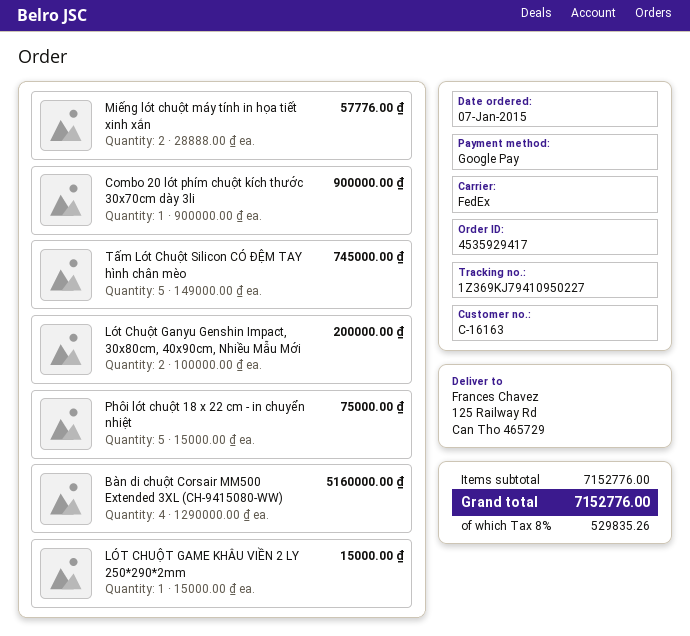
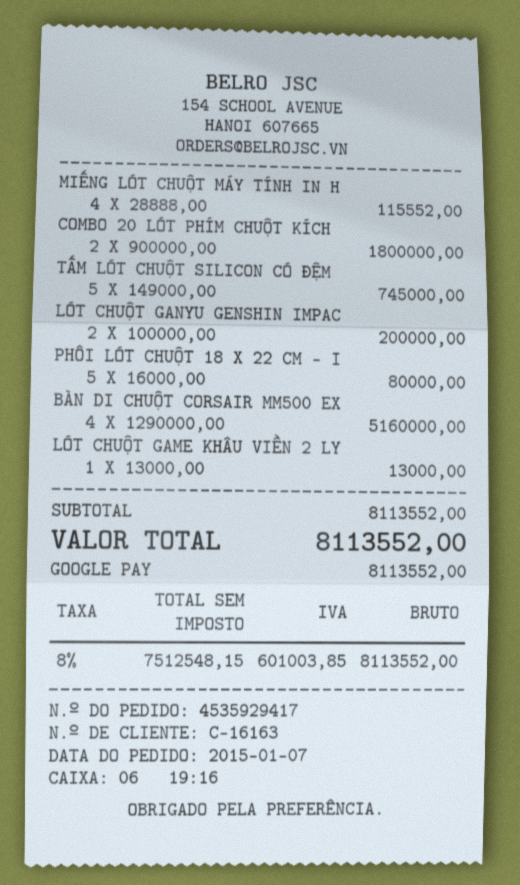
Miếng lót chuột máy tính in họa tiết xinh xắn: 2 x 28888.00 = 57776.00 -> 4 x 28888.00 = 115552.00
Combo 20 lót phím chuột kích thước 30x70cm dày 3li: 1 x 900000.00 = 900000.00 -> 2 x 900000.00 = 1800000.00
Phôi lót chuột 18 x 22 cm - in chuyển nhiệt: 5 x 15000.00 = 75000.00 -> 5 x 16000.00 = 80000.00
LÓT CHUỘT GAME KHÂU VIỀN 2 LY 250*290*2mm: 1 x 15000.00 = 15000.00 -> 1 x 13000.00 = 13000.00
subtotal: 7152776.00 -> 8113552.00
tax: 8% = 529835.26 -> 8% = 601003.85
total: 7152776.00 -> 8113552.00

